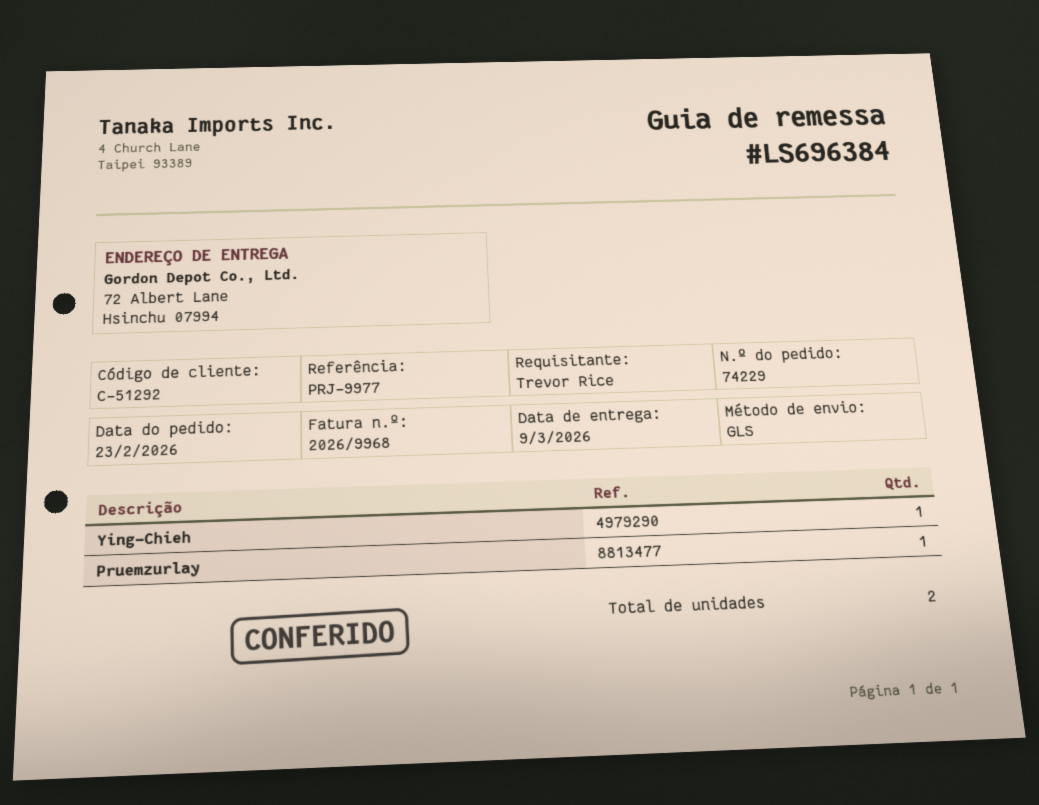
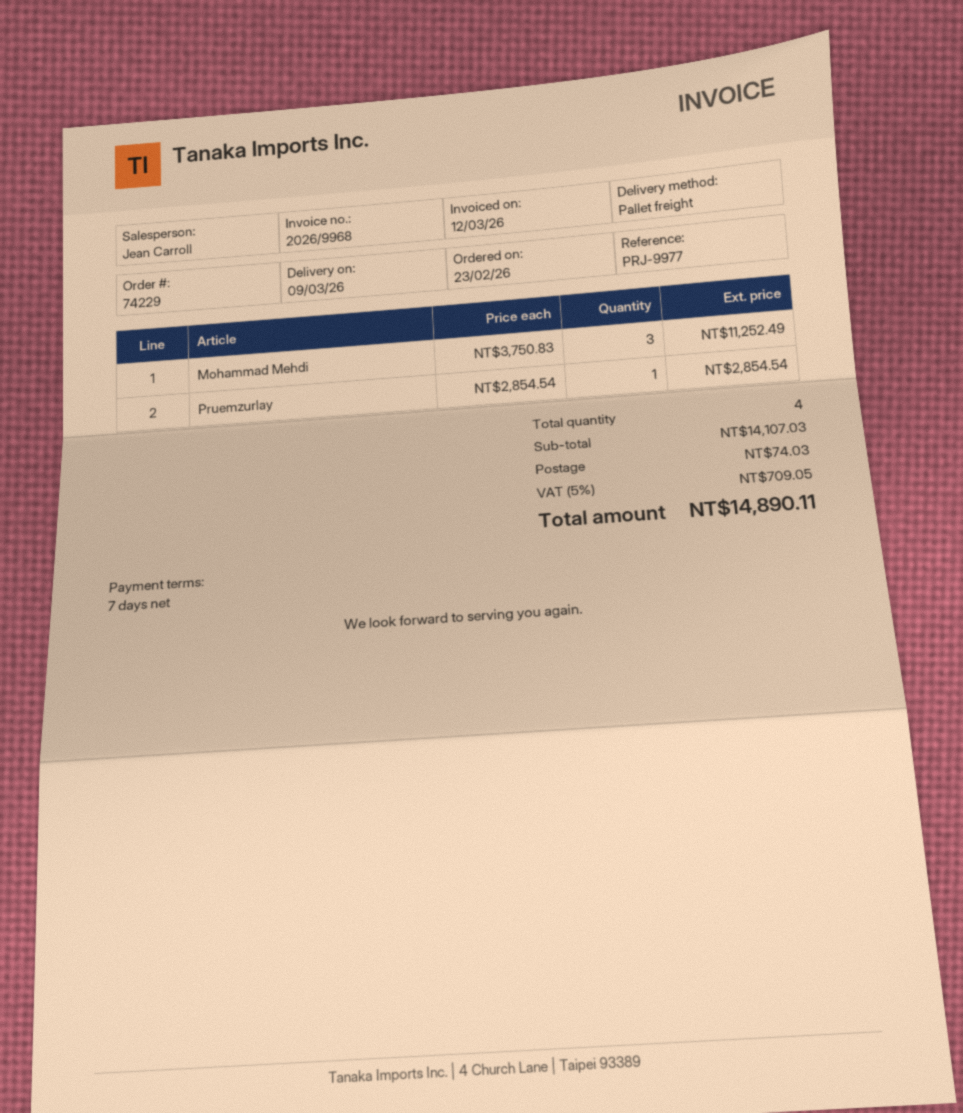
shipping method: GLS -> pallet freight
Ying-Chieh: 1 -> none
Mohammad Mehdi: none -> 3
total quantity: 2 -> 4

